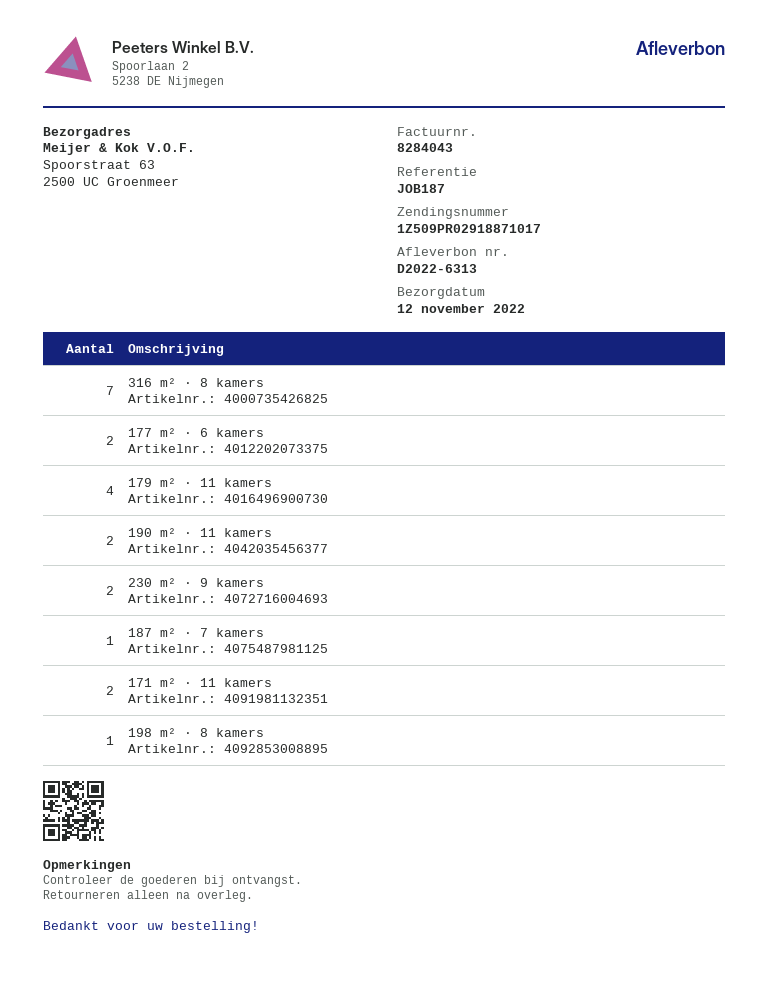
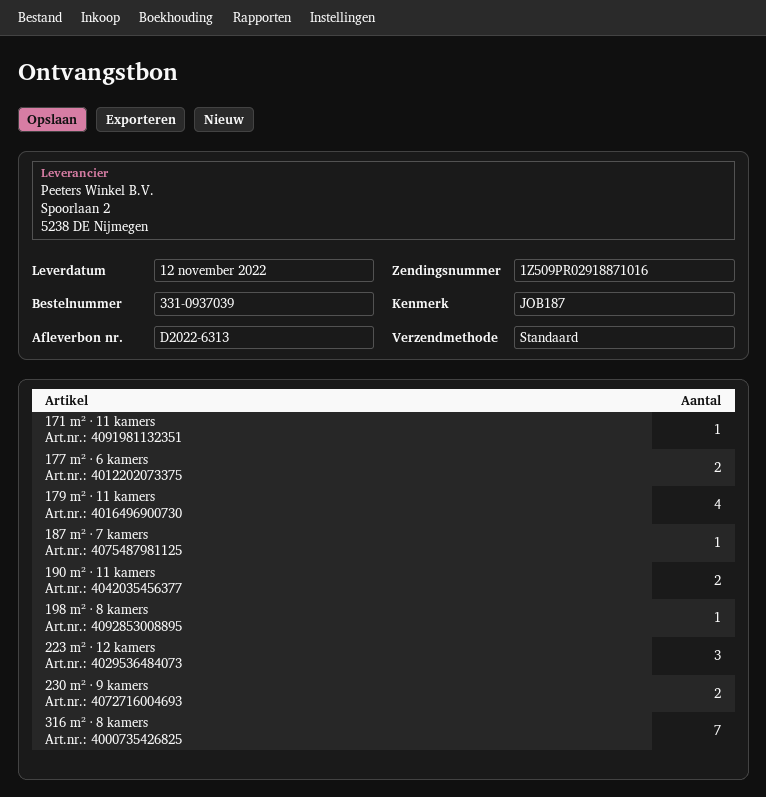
tracking number: 1Z509PR02918871017 -> 1Z509PR02918871016
171 m² · 11 kamers: 2 -> 1
223 m² · 12 kamers: none -> 3

